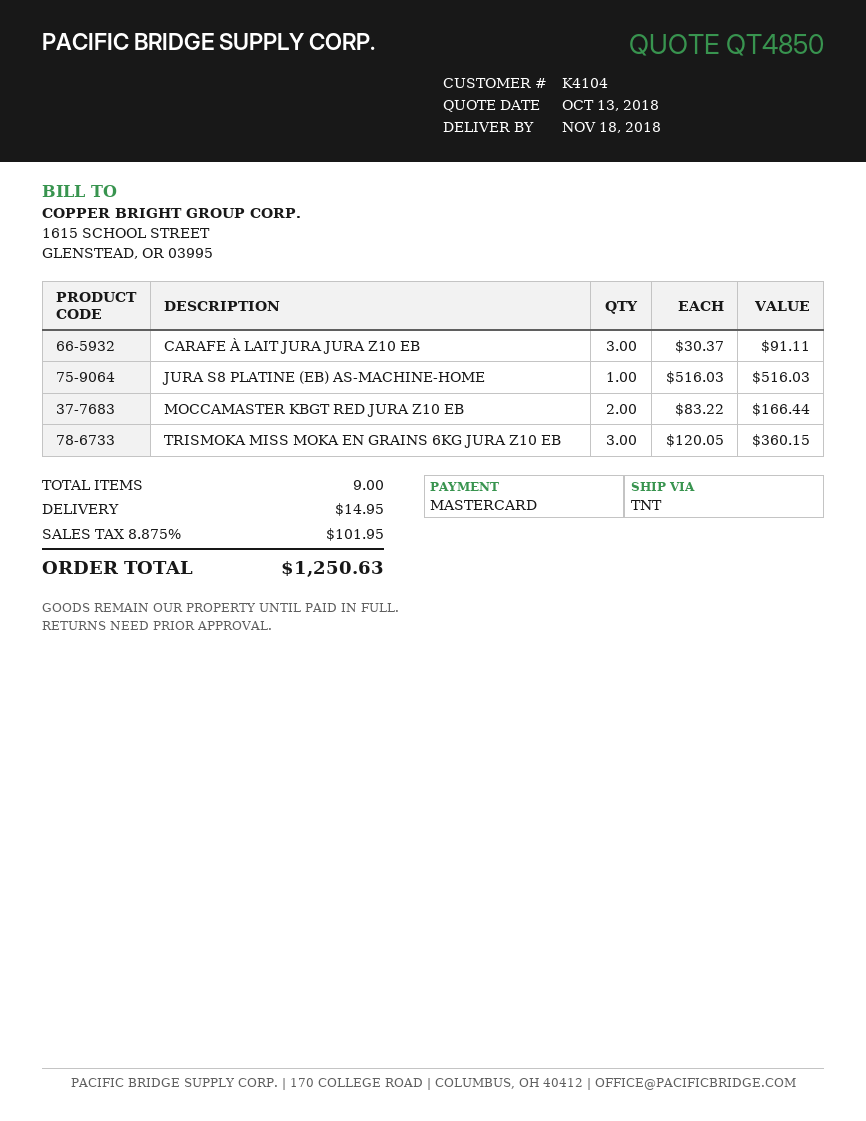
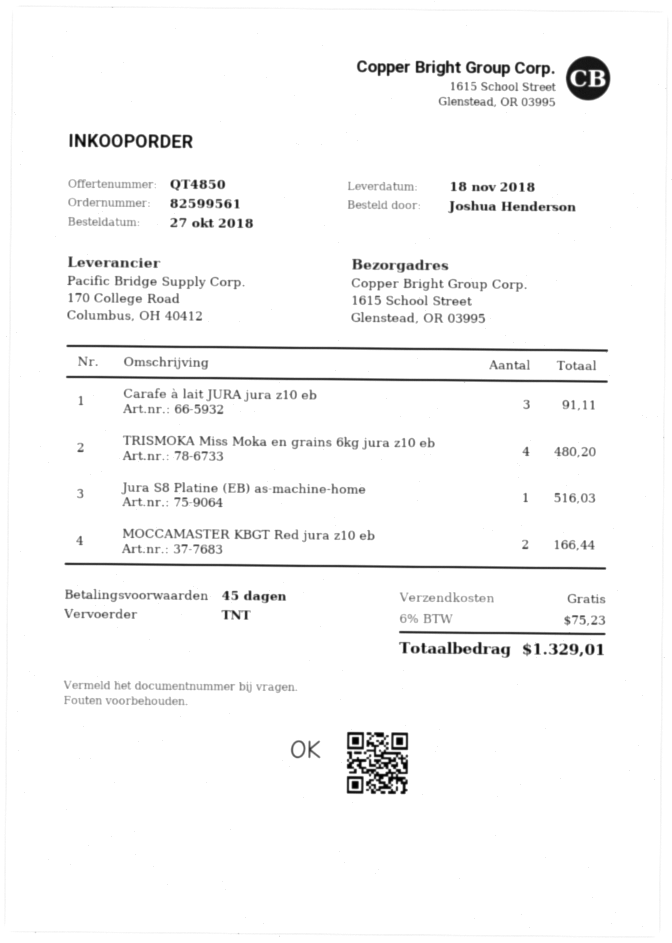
TRISMOKA MISS MOKA EN GRAINS 6KG JURA Z10 EB: 3 for 360.15 -> 4 for 480.20
shipping: 14.95 -> 0.00
tax: 8.875% = 101.95 -> 6% = 75.23
total: 1250.63 -> 1329.01

